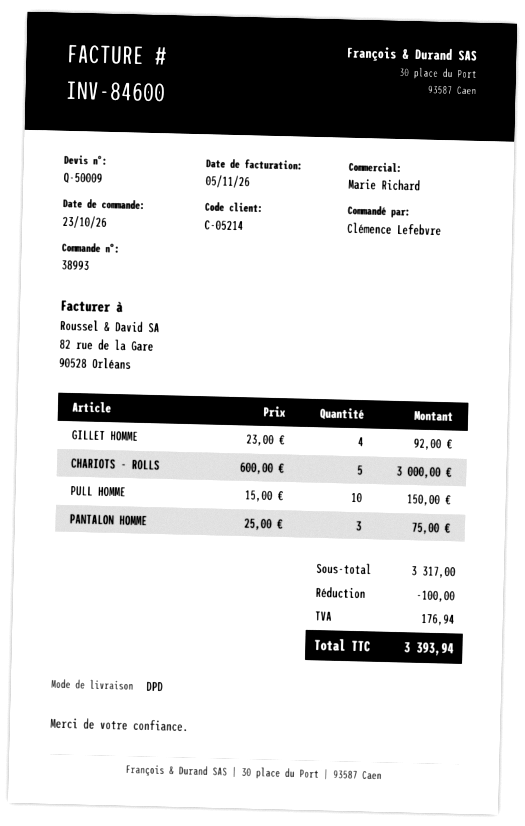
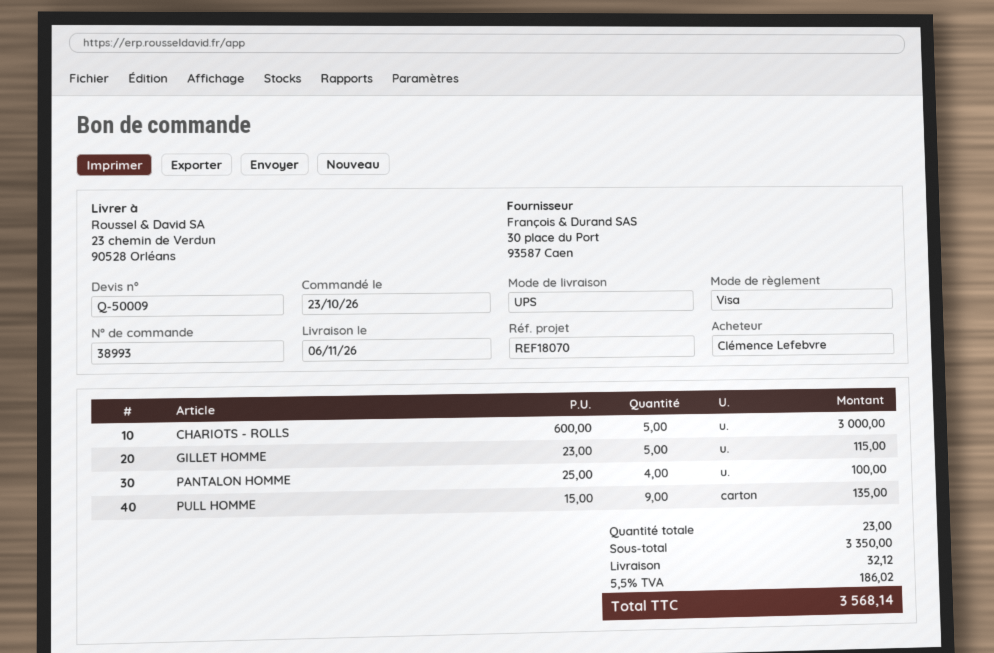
shipping method: DPD -> UPS
GILLET HOMME: 4 x 23.00 = 92.00 -> 5 x 23.00 = 115.00
PULL HOMME: 10 x 15.00 = 150.00 -> 9 x 15.00 = 135.00
PANTALON HOMME: 3 x 25.00 = 75.00 -> 4 x 25.00 = 100.00
subtotal: 3317.00 -> 3350.00
discount: 100.00 -> none
shipping: none -> 32.12
tax: 176.94 -> 186.02
total: 3393.94 -> 3568.14

